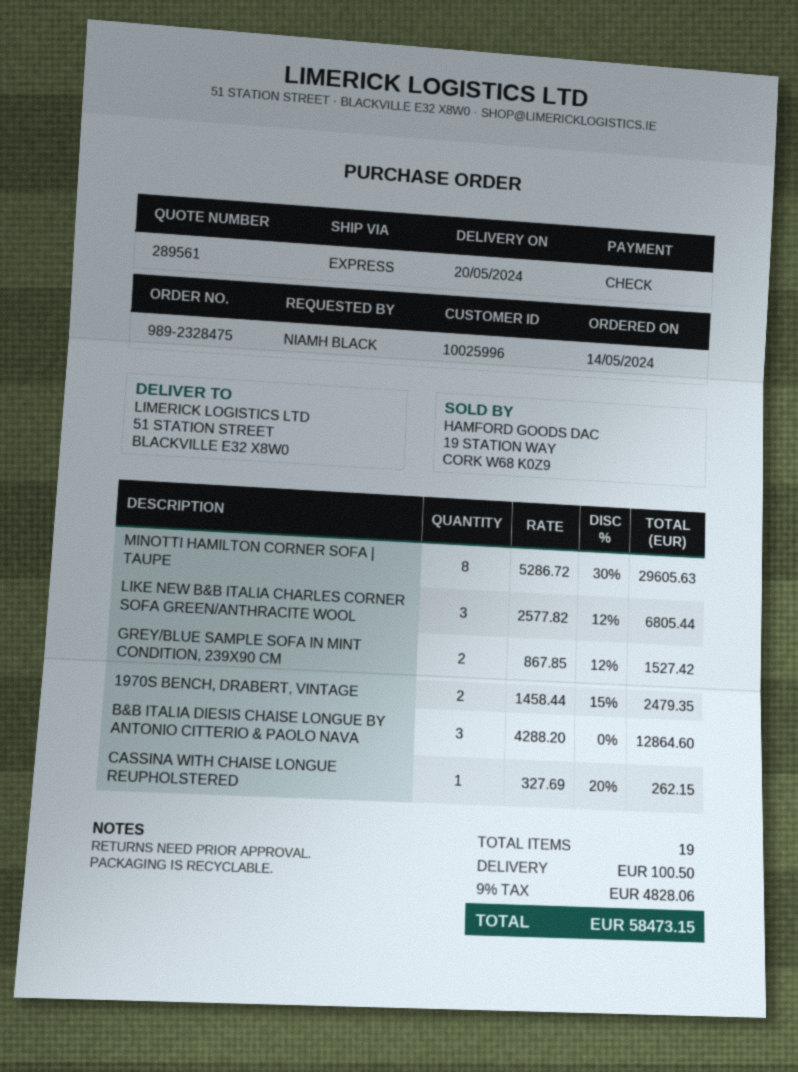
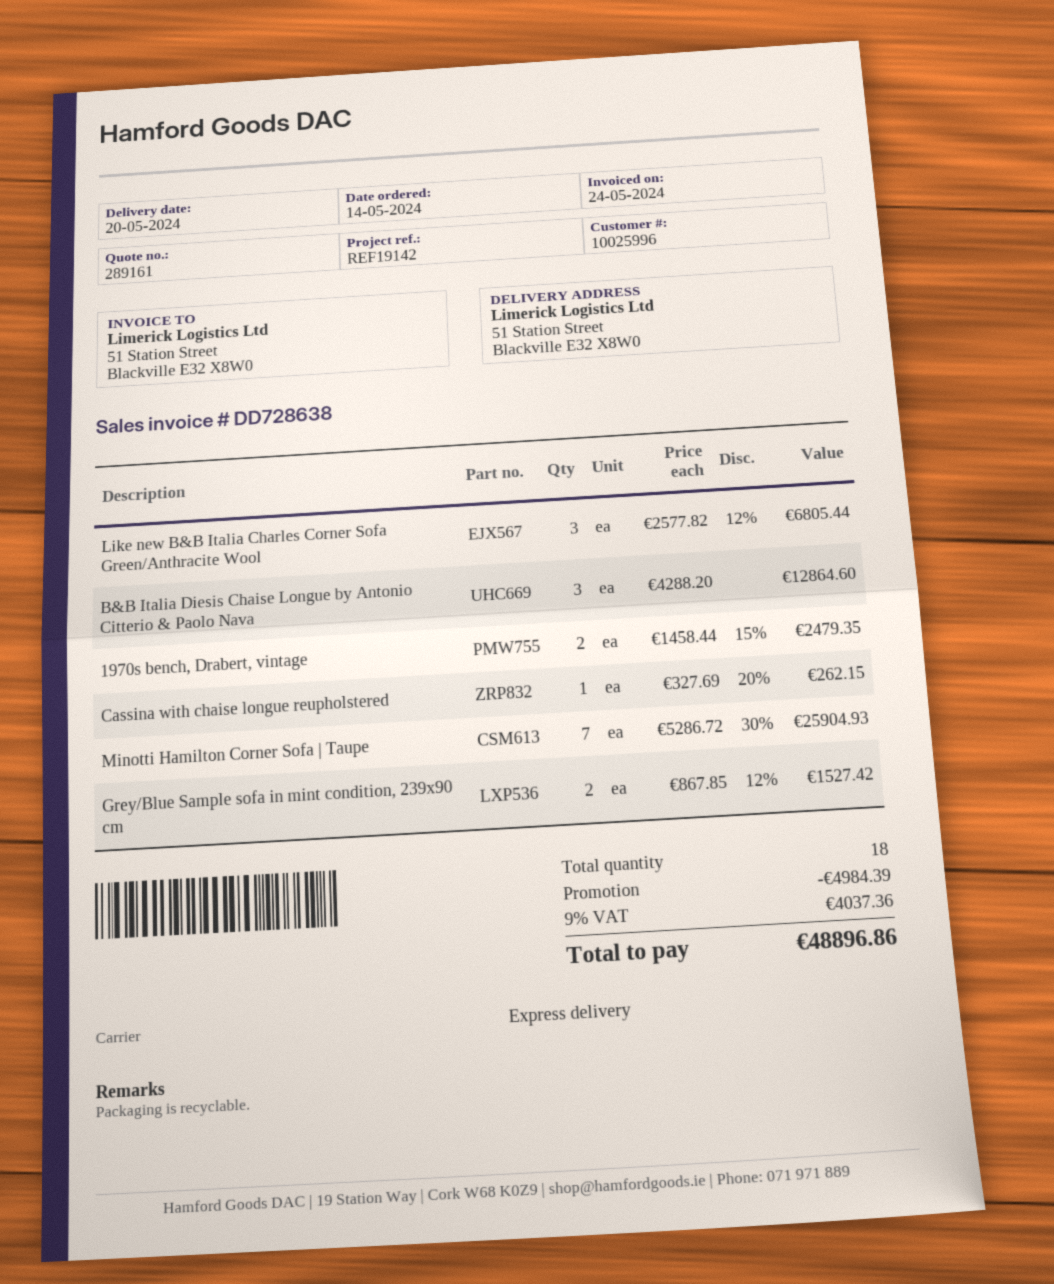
quote number: 289561 -> 289161
MINOTTI HAMILTON CORNER SOFA | TAUPE: 8 x 5286.72 - 30% = 29605.63 -> 7 x 5286.72 - 30% = 25904.93
total quantity: 19 -> 18
discount: none -> 4984.39
shipping: 100.50 -> none
tax: 9% = 4828.06 -> 9% = 4037.36
total: 58473.15 -> 48896.86

